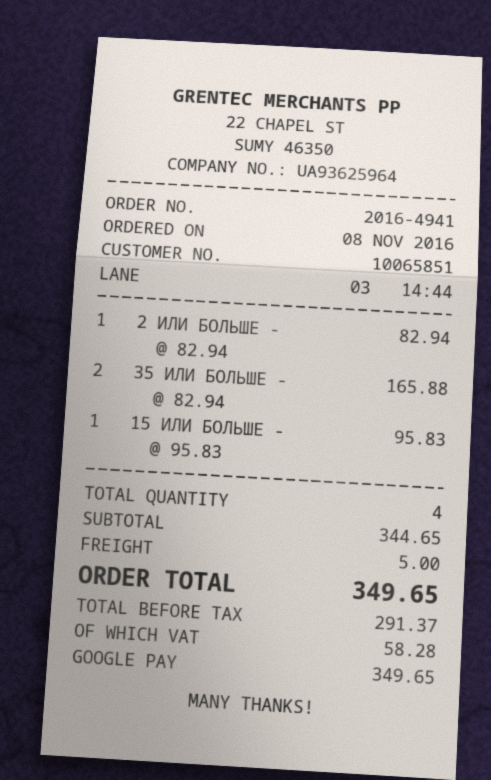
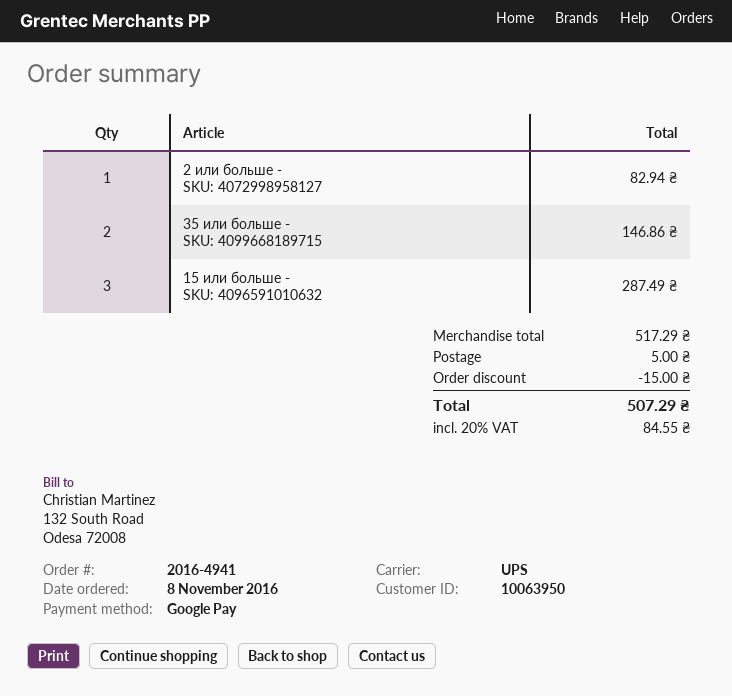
customer number: 10065851 -> 10063950
35 ИЛИ БОЛЬШЕ -: 2 for 165.88 -> 2 for 146.86
15 ИЛИ БОЛЬШЕ -: 1 for 95.83 -> 3 for 287.49
subtotal: 344.65 -> 517.29
discount: none -> 15.00
tax: 58.28 -> 84.55
total: 349.65 -> 507.29

